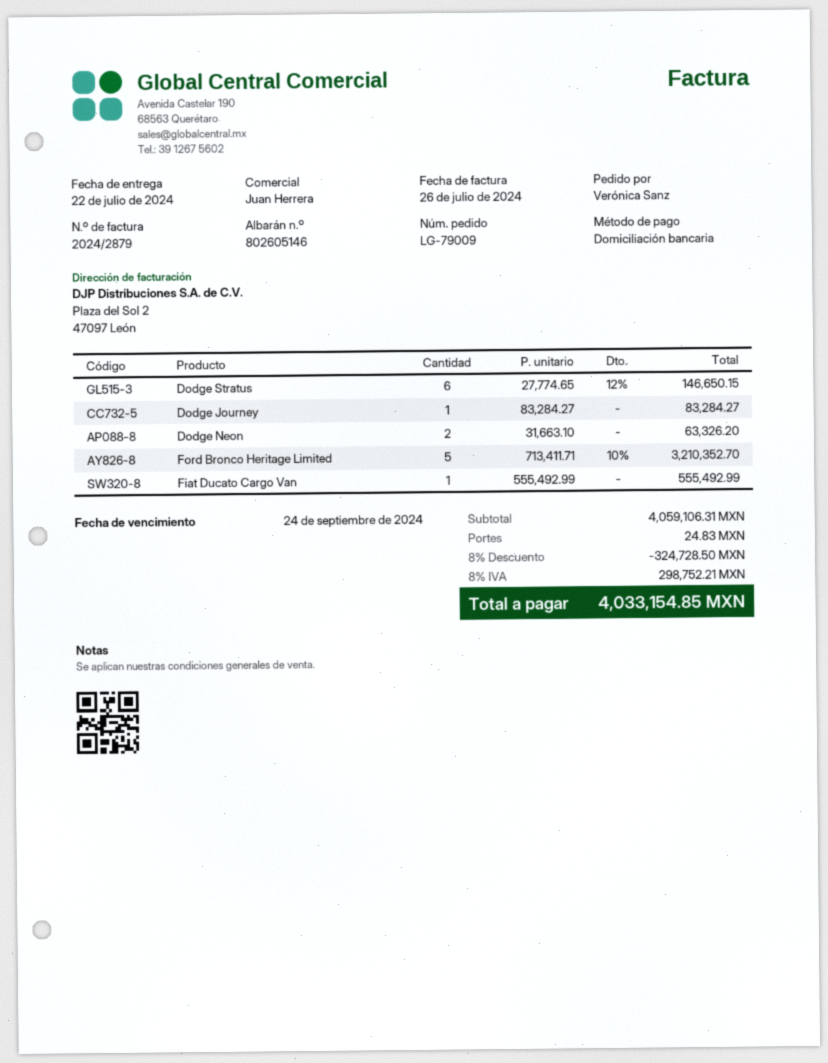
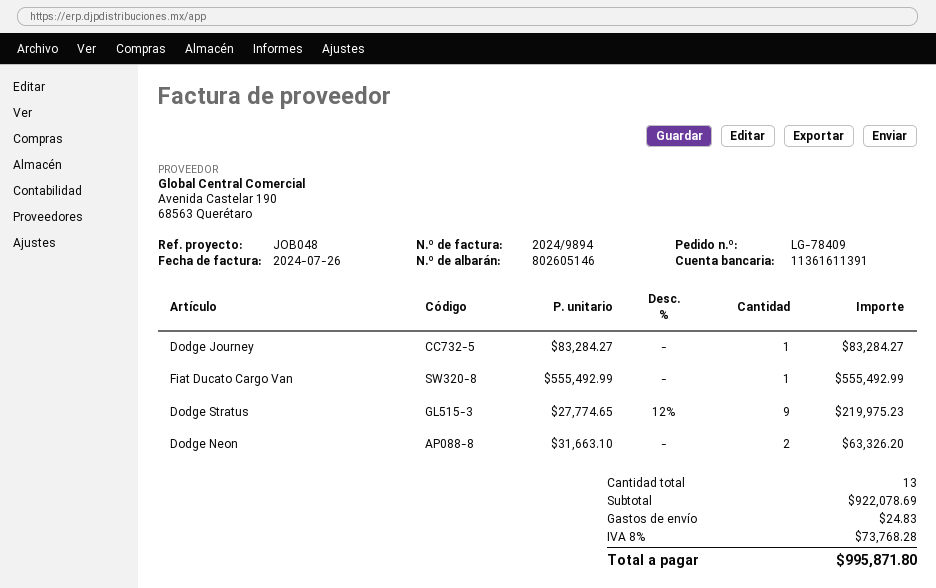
order number: LG-79009 -> LG-78409
invoice number: 2024/2879 -> 2024/9894
Dodge Stratus: 6 x 27774.65 - 12% = 146650.15 -> 9 x 27774.65 - 12% = 219975.23
Ford Bronco Heritage Limited: 5 x 713411.71 - 10% = 3210352.70 -> none
subtotal: 4059106.31 -> 922078.69
discount: 8% = 324728.50 -> none
tax: 8% = 298752.21 -> 8% = 73768.28
total: 4033154.85 -> 995871.80

